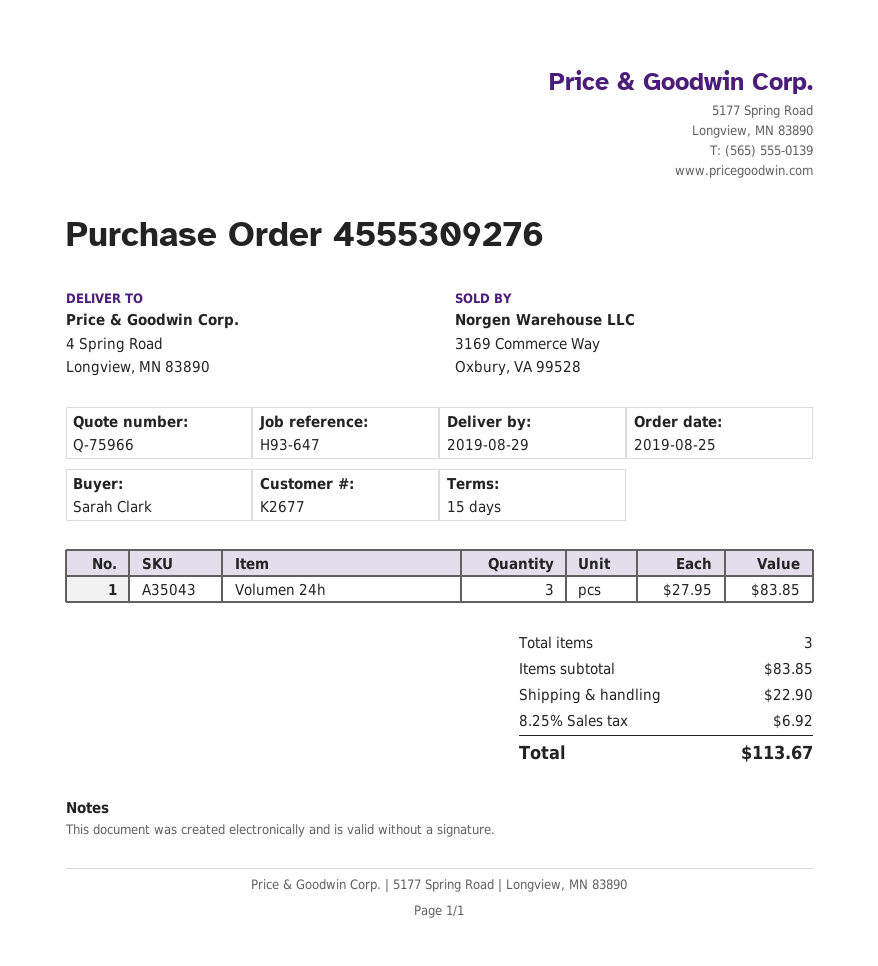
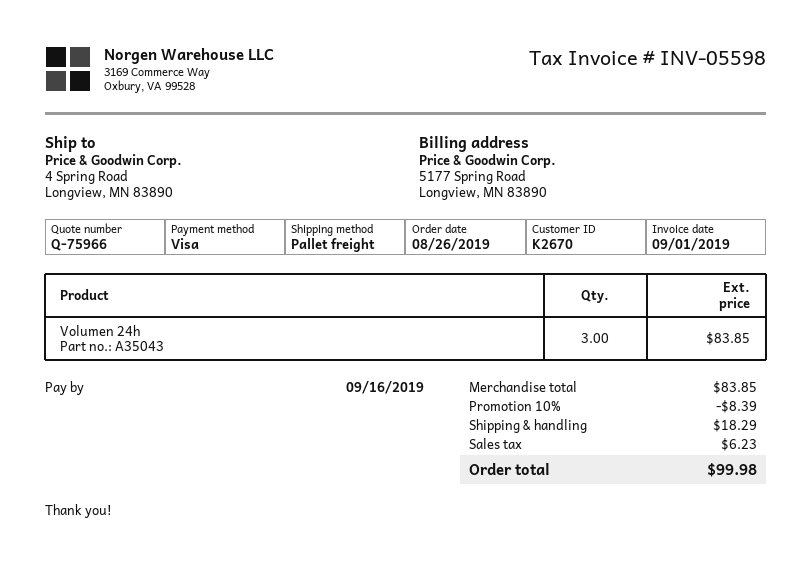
order date: 2019-08-25 -> 2019-08-26
customer number: K2677 -> K2670
discount: none -> 10% = 8.39
shipping: 22.90 -> 18.29
tax: 6.92 -> 6.23
total: 113.67 -> 99.98

